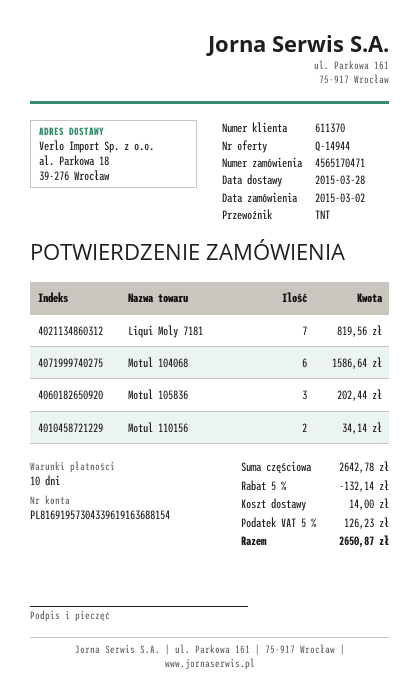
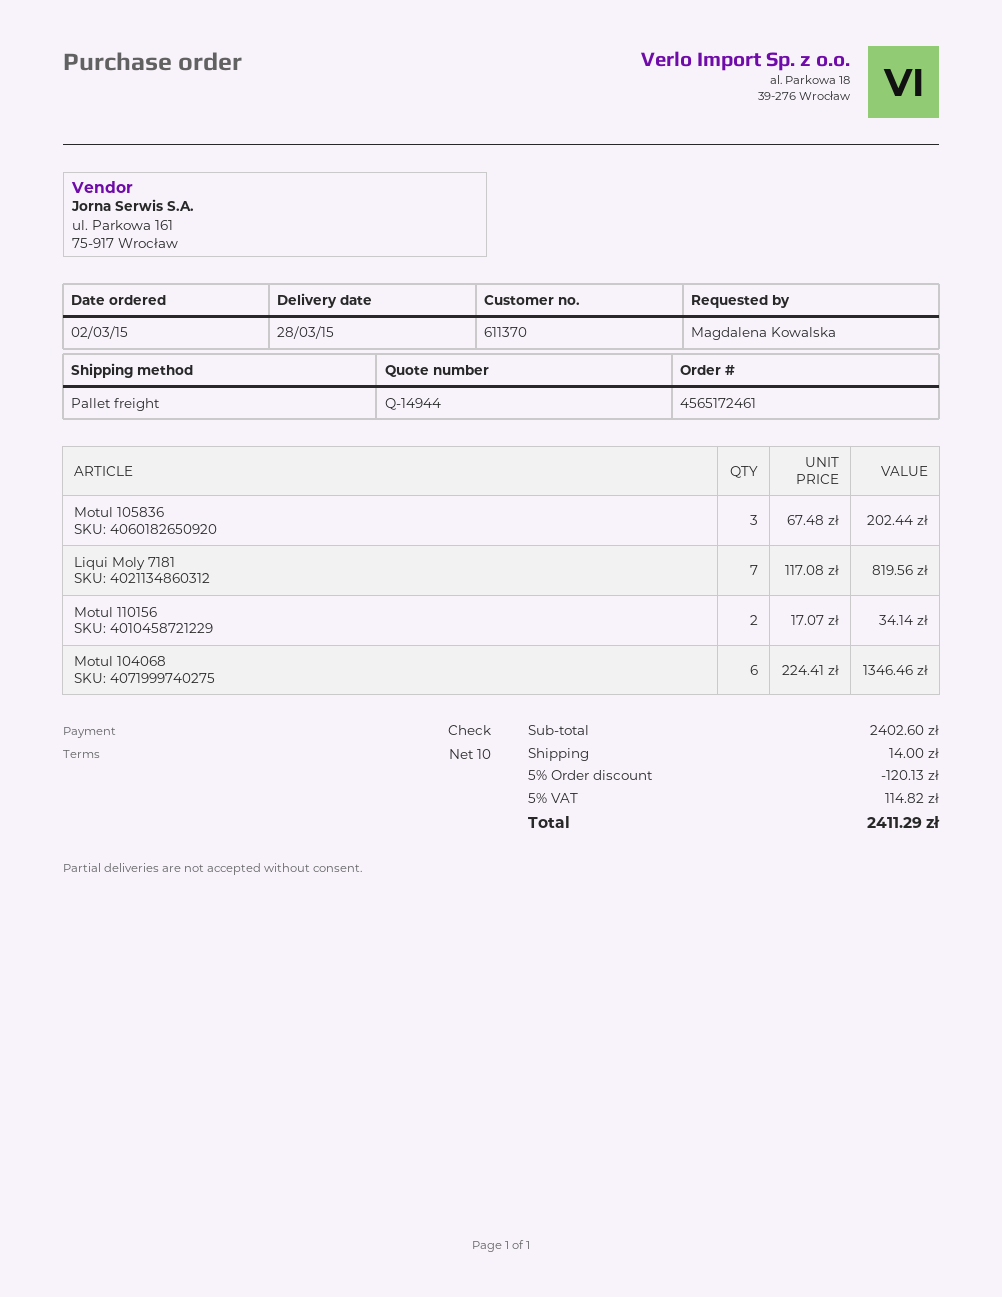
order number: 4565170471 -> 4565172461
shipping method: TNT -> pallet freight
Motul 104068: 6 for 1586.64 -> 6 for 1346.46
subtotal: 2642.78 -> 2402.60
discount: 5% = 132.14 -> 5% = 120.13
tax: 5% = 126.23 -> 5% = 114.82
total: 2650.87 -> 2411.29

